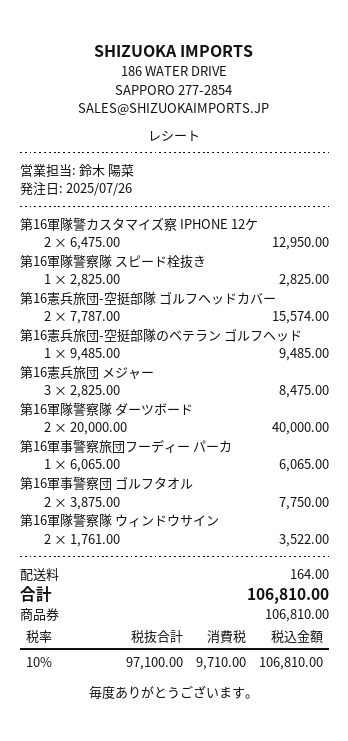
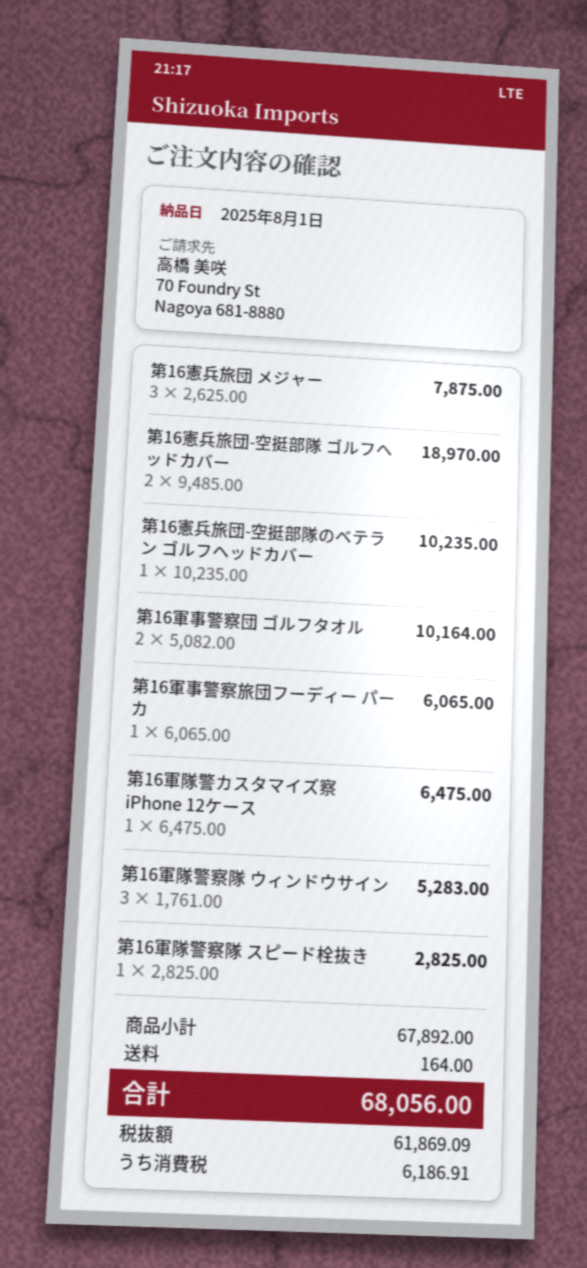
第16軍隊警カスタマイズ察 IPHONE 12ケ: 2 x 6475.00 = 12950.00 -> 1 x 6475.00 = 6475.00
第16憲兵旅団-空挺部隊 ゴルフヘッドカバー: 2 x 7787.00 = 15574.00 -> 2 x 9485.00 = 18970.00
第16憲兵旅団-空挺部隊のベテラン ゴルフヘッド: 1 x 9485.00 = 9485.00 -> 1 x 10235.00 = 10235.00
第16憲兵旅団 メジャー: 3 x 2825.00 = 8475.00 -> 3 x 2625.00 = 7875.00
第16軍隊警察隊 ダーツボード: 2 x 20000.00 = 40000.00 -> none
第16軍事警察団 ゴルフタオル: 2 x 3875.00 = 7750.00 -> 2 x 5082.00 = 10164.00
第16軍隊警察隊 ウィンドウサイン: 2 x 1761.00 = 3522.00 -> 3 x 1761.00 = 5283.00
net: 97100.00 -> 61869.09
tax: 9710.00 -> 6186.91
total: 106810.00 -> 68056.00

